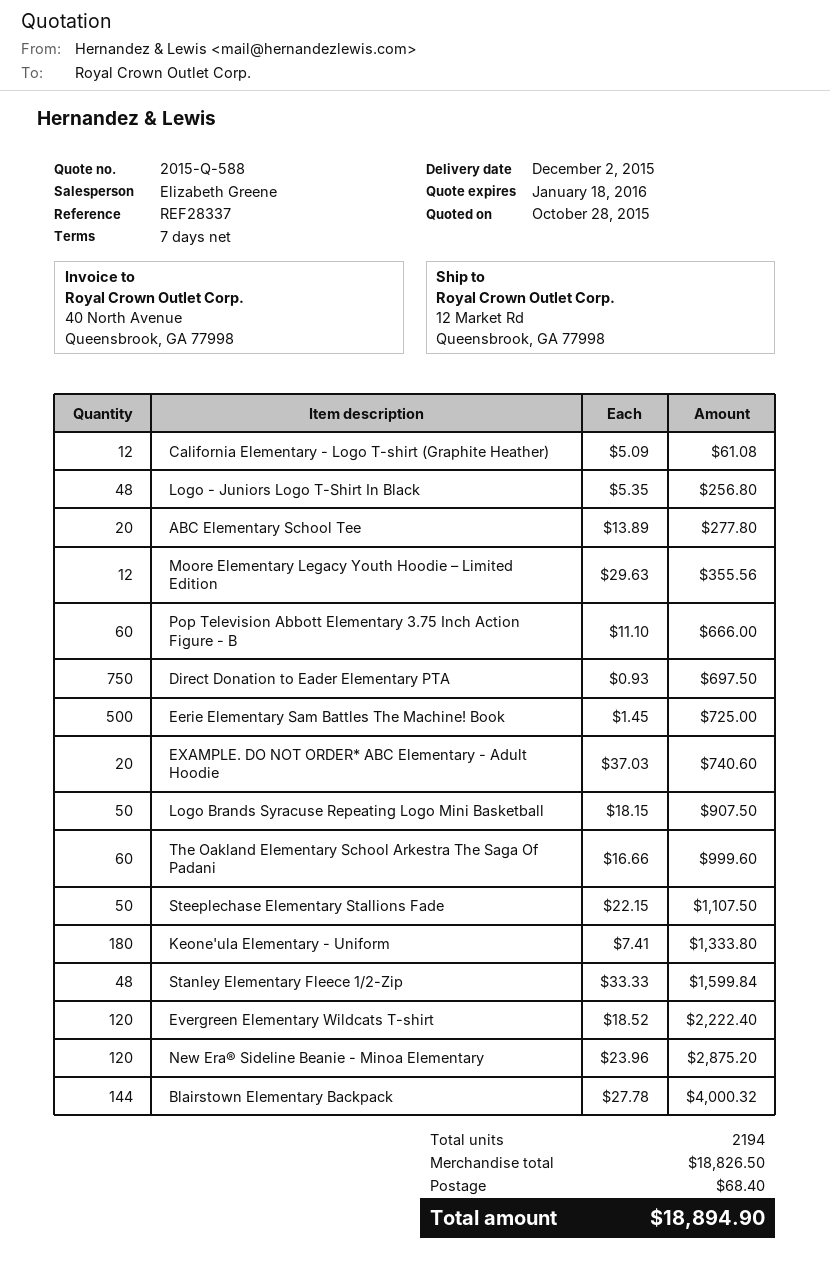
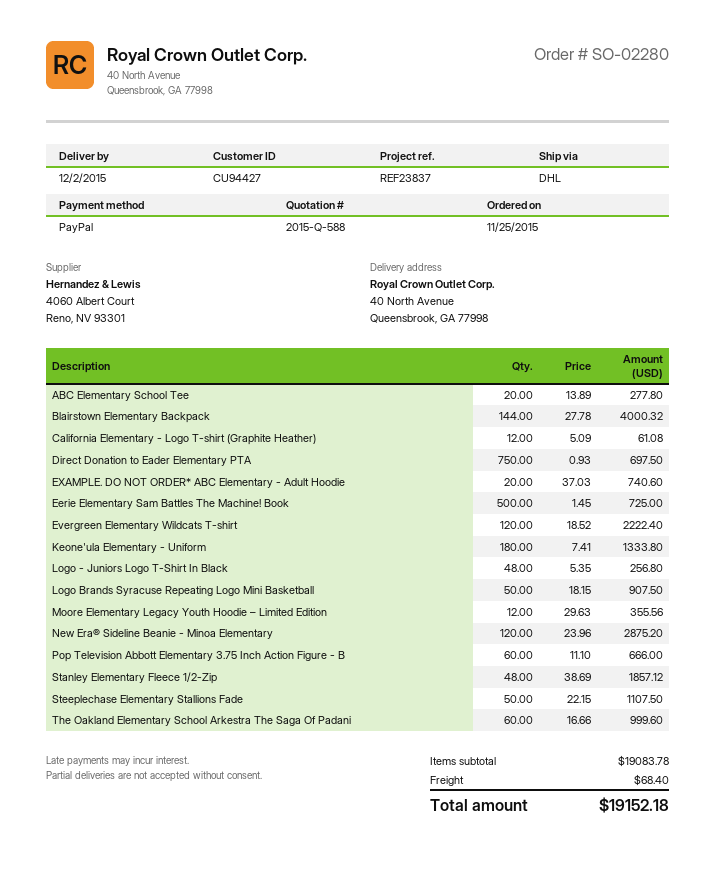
reference: REF28337 -> REF23837
ship to: 12 Market Rd, Queensbrook, GA 77998 -> 40 North Avenue, Queensbrook, GA 77998
Stanley Elementary Fleece 1/2-Zip: 48 x 33.33 = 1599.84 -> 48 x 38.69 = 1857.12
subtotal: 18826.50 -> 19083.78
total: 18894.90 -> 19152.18

